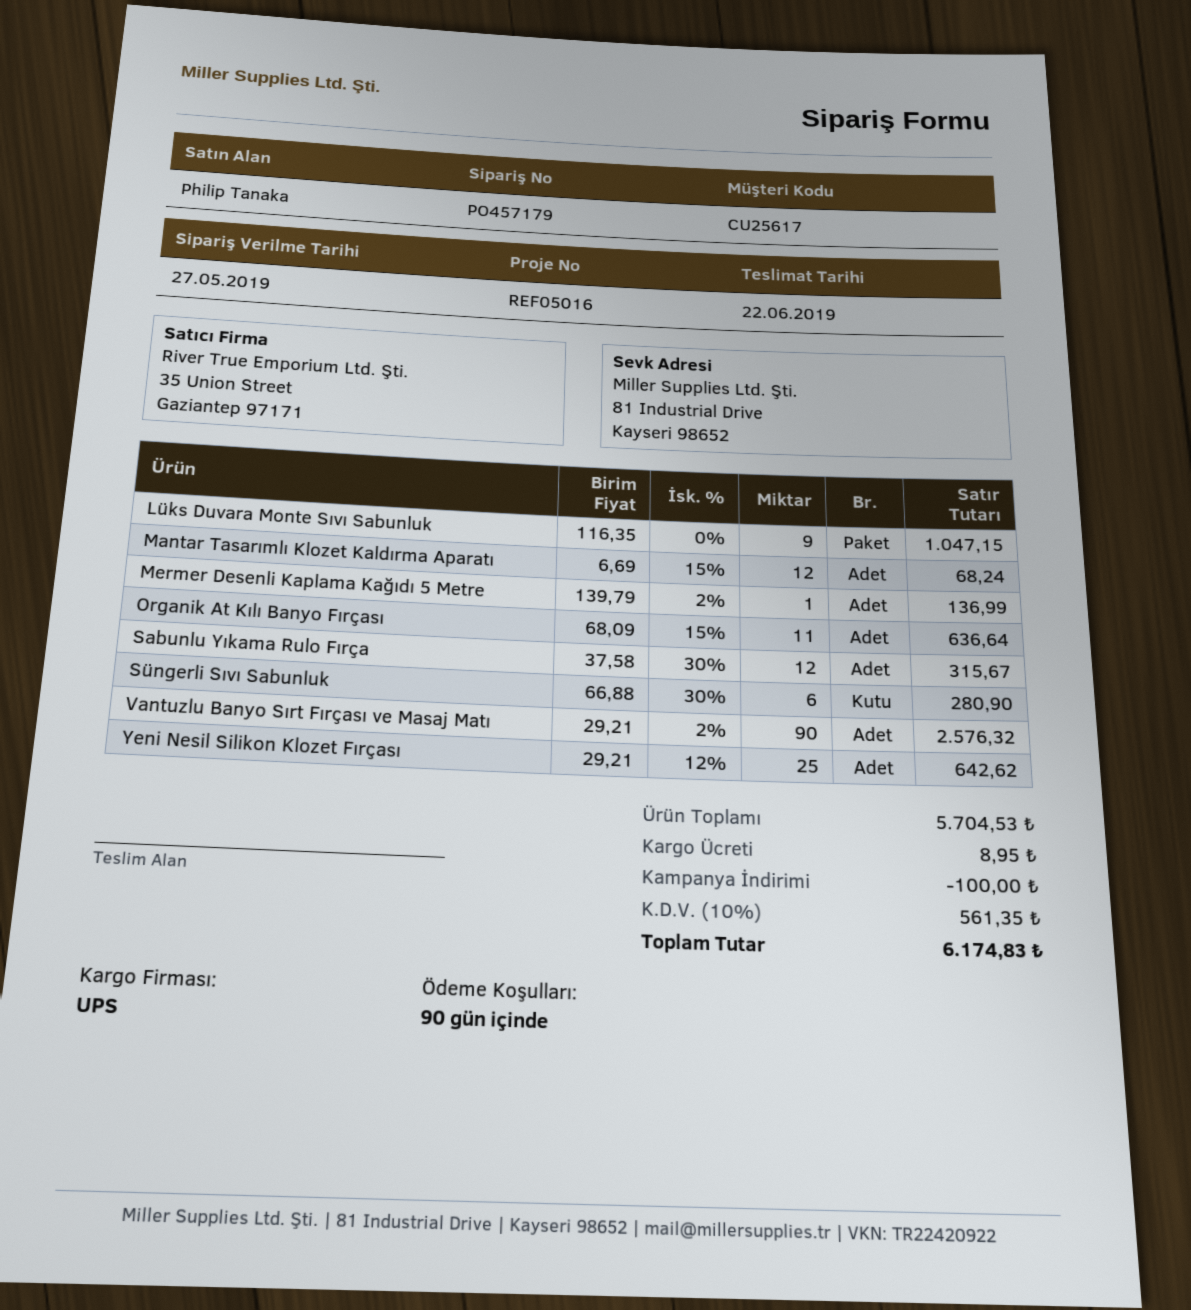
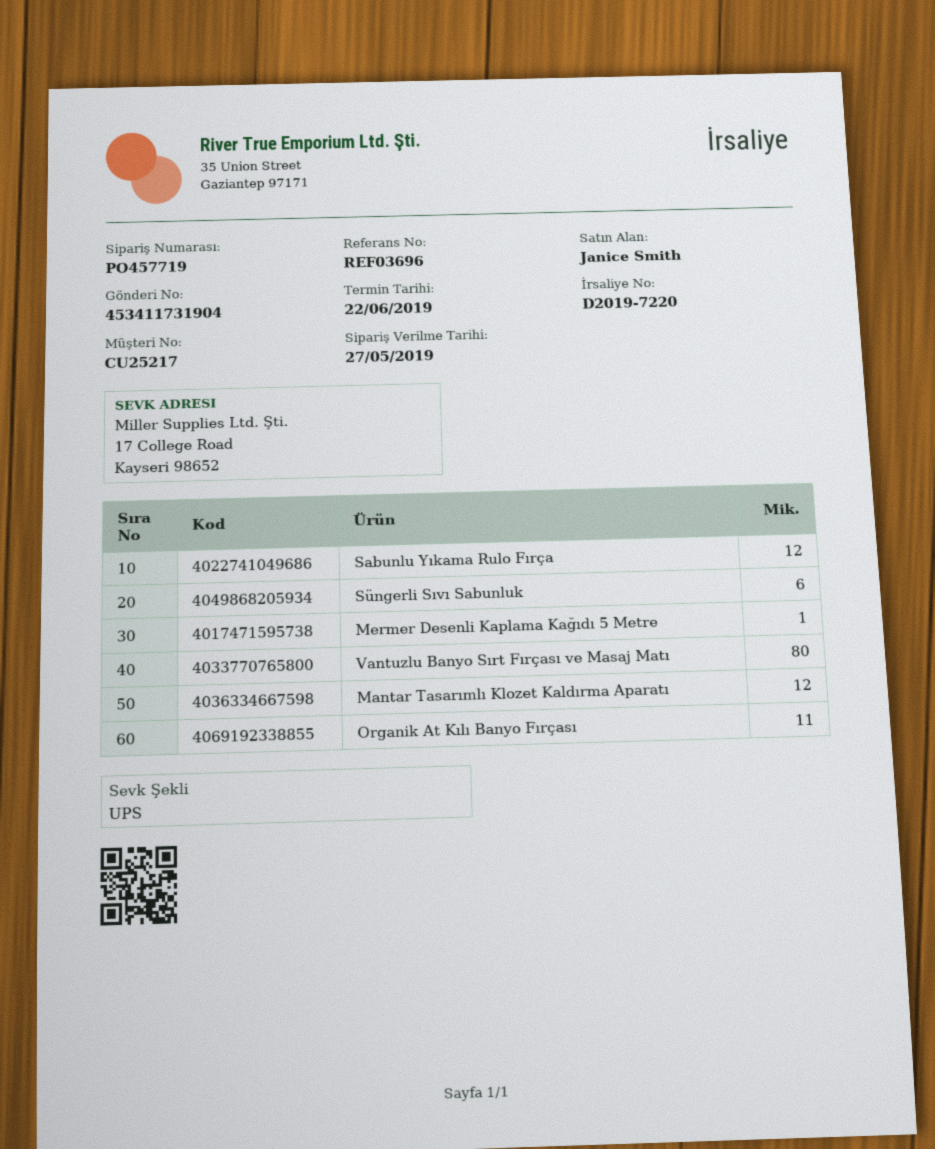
order number: PO457179 -> PO457719
customer number: CU25617 -> CU25217
reference: REF05016 -> REF03696
ordered by: Philip Tanaka -> Janice Smith
ship to: 81 Industrial Drive, Kayseri 98652 -> 17 College Road, Kayseri 98652
Lüks Duvara Monte Sıvı Sabunluk: 9 -> none
Vantuzlu Banyo Sırt Fırçası ve Masaj Matı: 90 -> 80
Yeni Nesil Silikon Klozet Fırçası: 25 -> none

